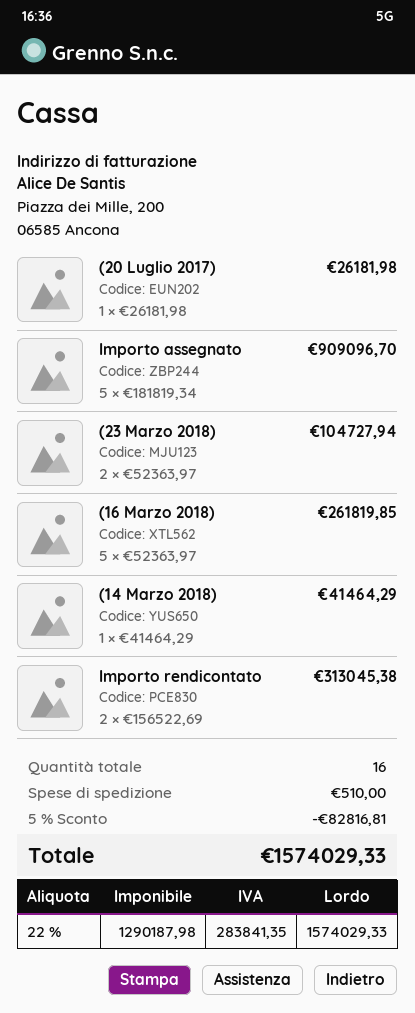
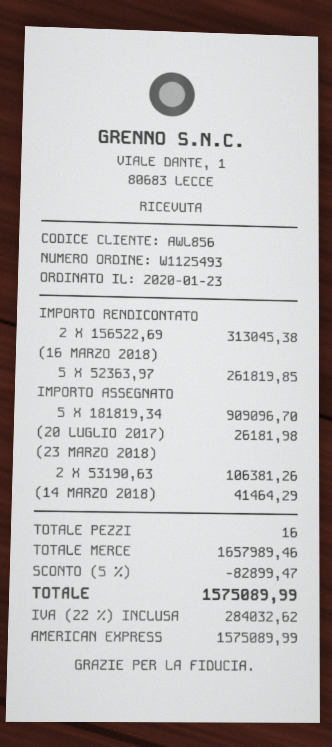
(23 Marzo 2018): 2 x 52363.97 = 104727.94 -> 2 x 53190.63 = 106381.26
discount: 5% = 82816.81 -> 5% = 82899.47
shipping: 510.00 -> none
tax: 22% = 283841.35 -> 22% = 284032.62
total: 1574029.33 -> 1575089.99

